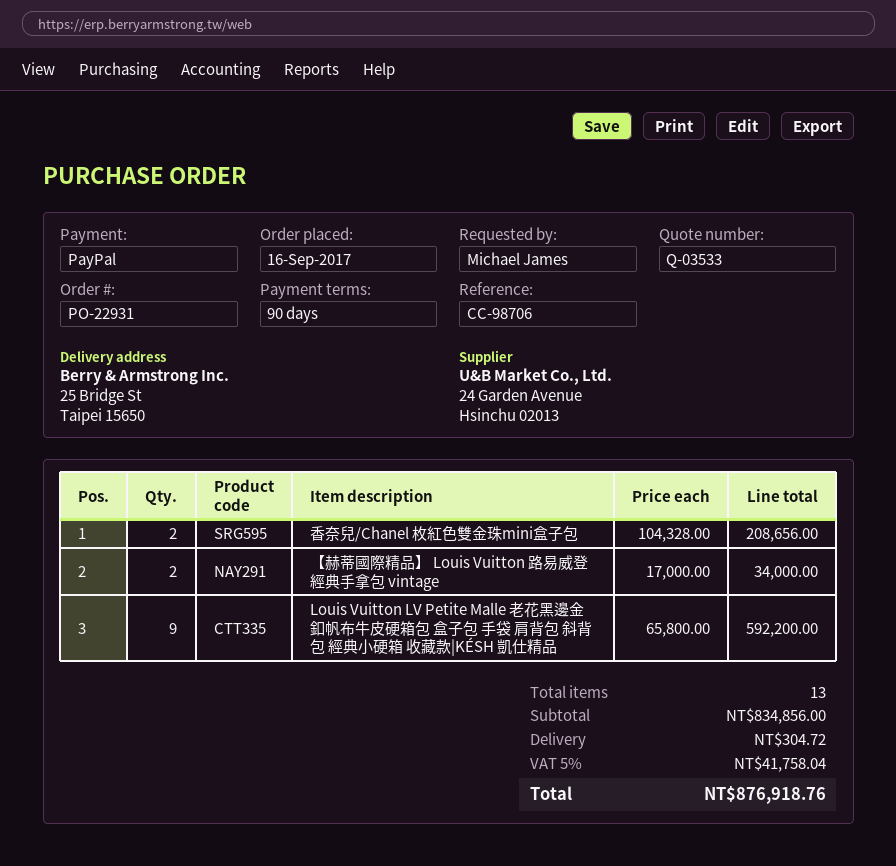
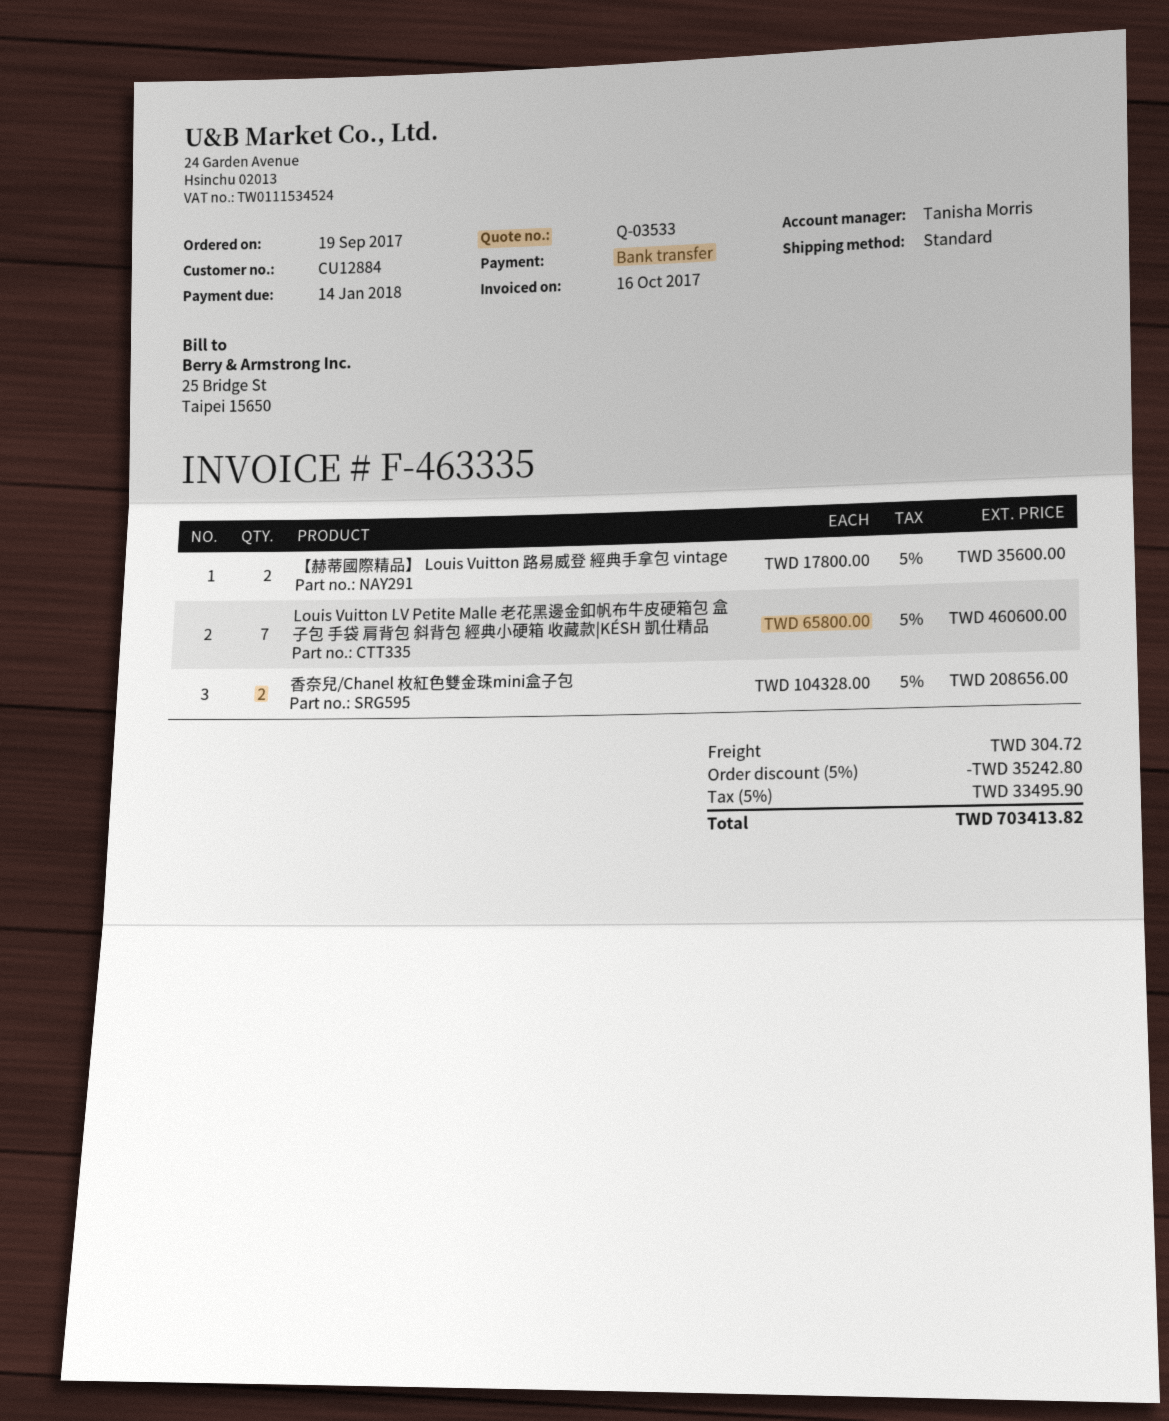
order date: 2017-09-16 -> 2017-09-19
payment method: PayPal -> bank transfer
【赫蒂國際精品】 Louis Vuitton 路易威登 經典手拿包 vintage: 2 x 17000.00 = 34000.00 -> 2 x 17800.00 = 35600.00
Louis Vuitton LV Petite Malle 老花黑邊金釦帆布牛皮硬箱包 盒子包 手袋 肩背包 斜背包 經典小硬箱 收藏款|KÉSH 凱仕精品: 9 x 65800.00 = 592200.00 -> 7 x 65800.00 = 460600.00
discount: none -> 5% = 35242.80
tax: 5% = 41758.04 -> 5% = 33495.90
total: 876918.76 -> 703413.82

